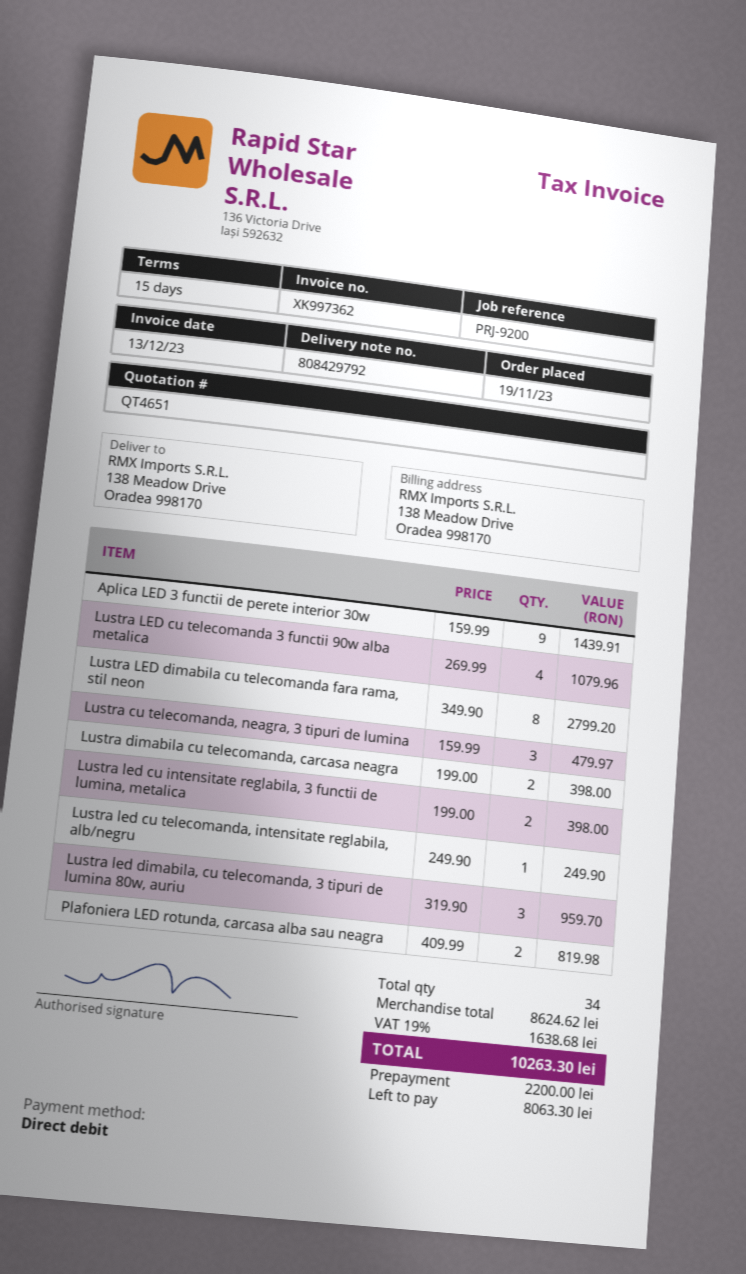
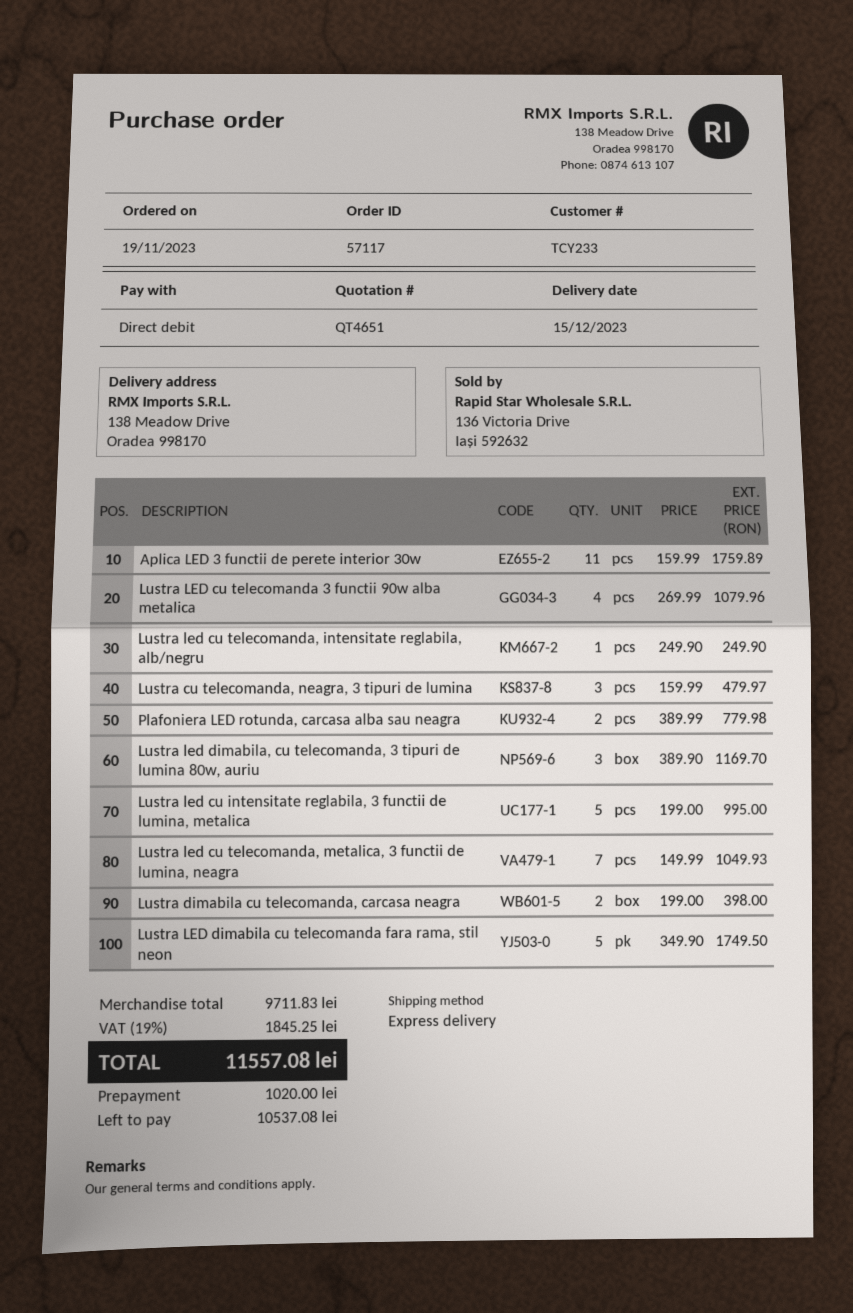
Aplica LED 3 functii de perete interior 30w: 9 x 159.99 = 1439.91 -> 11 x 159.99 = 1759.89
Lustra LED dimabila cu telecomanda fara rama, stil neon: 8 x 349.90 = 2799.20 -> 5 x 349.90 = 1749.50
Lustra led cu intensitate reglabila, 3 functii de lumina, metalica: 2 x 199.00 = 398.00 -> 5 x 199.00 = 995.00
Lustra led dimabila, cu telecomanda, 3 tipuri de lumina 80w, auriu: 3 x 319.90 = 959.70 -> 3 x 389.90 = 1169.70
Plafoniera LED rotunda, carcasa alba sau neagra: 2 x 409.99 = 819.98 -> 2 x 389.99 = 779.98
Lustra led cu telecomanda, metalica, 3 functii de lumina, neagra: none -> 7 x 149.99 = 1049.93
subtotal: 8624.62 -> 9711.83
tax: 19% = 1638.68 -> 19% = 1845.25
total: 10263.30 -> 11557.08
deposit: 2200.00 -> 1020.00
balance: 8063.30 -> 10537.08

